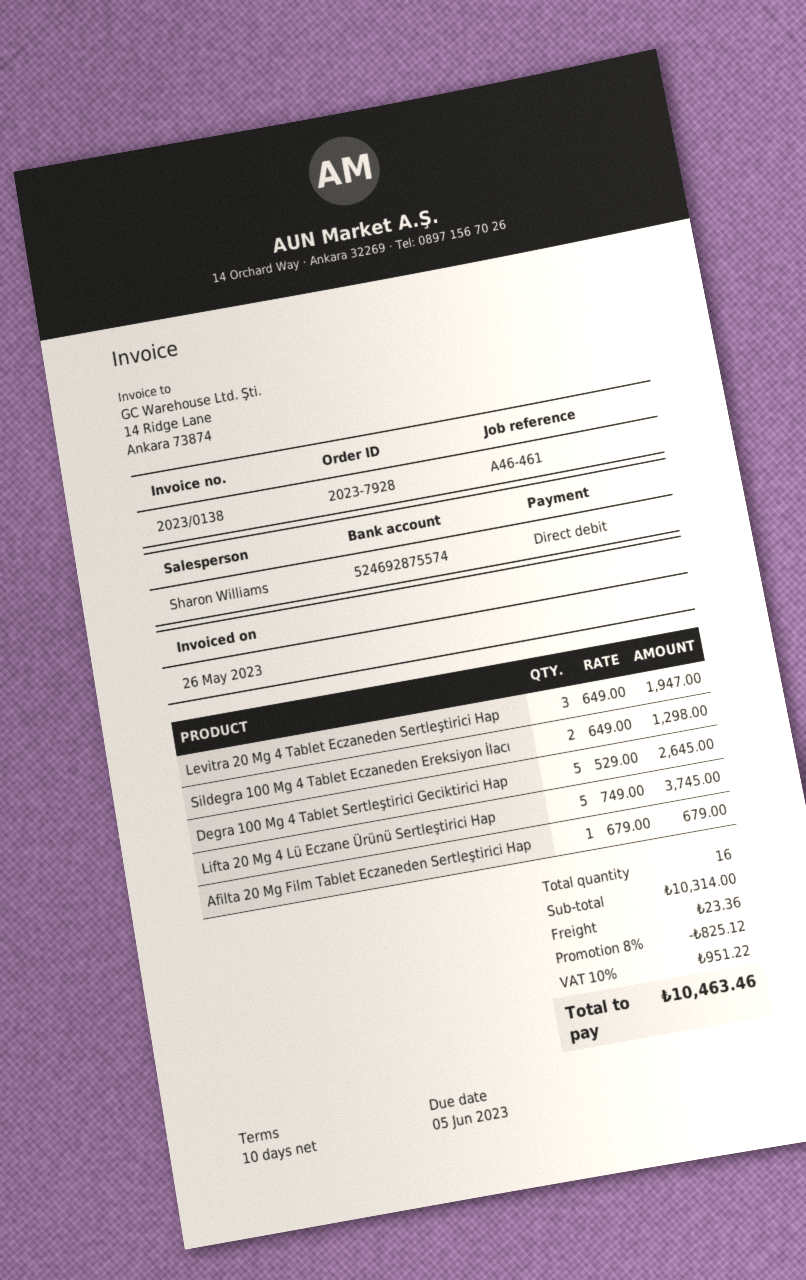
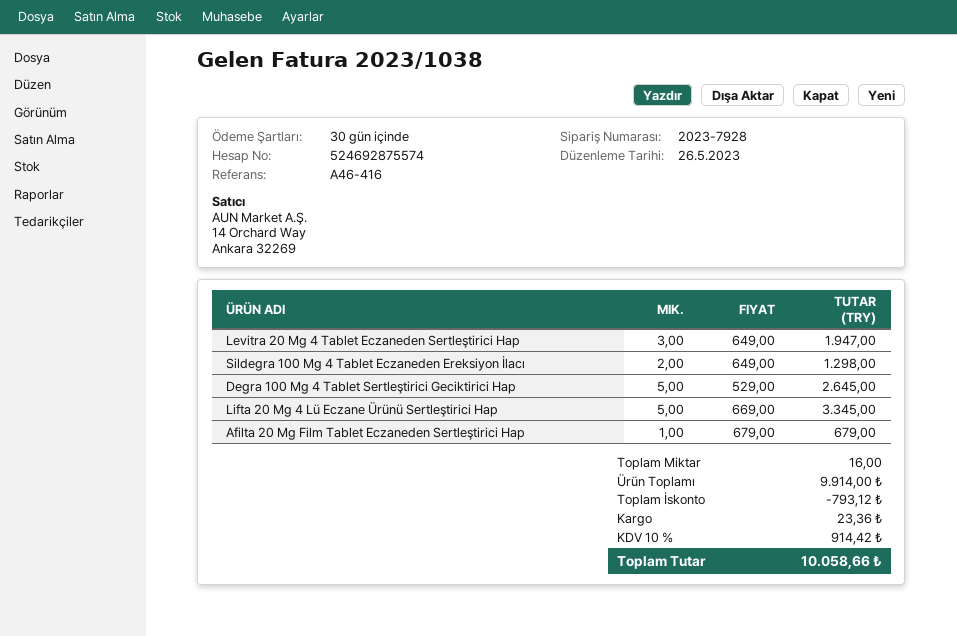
invoice number: 2023/0138 -> 2023/1038
payment terms: 10 days -> 30 days
reference: A46-461 -> A46-416
Lifta 20 Mg 4 Lü Eczane Ürünü Sertleştirici Hap: 5 x 749.00 = 3745.00 -> 5 x 669.00 = 3345.00
subtotal: 10314.00 -> 9914.00
discount: 825.12 -> 793.12
tax: 10% = 951.22 -> 10% = 914.42
total: 10463.46 -> 10058.66

